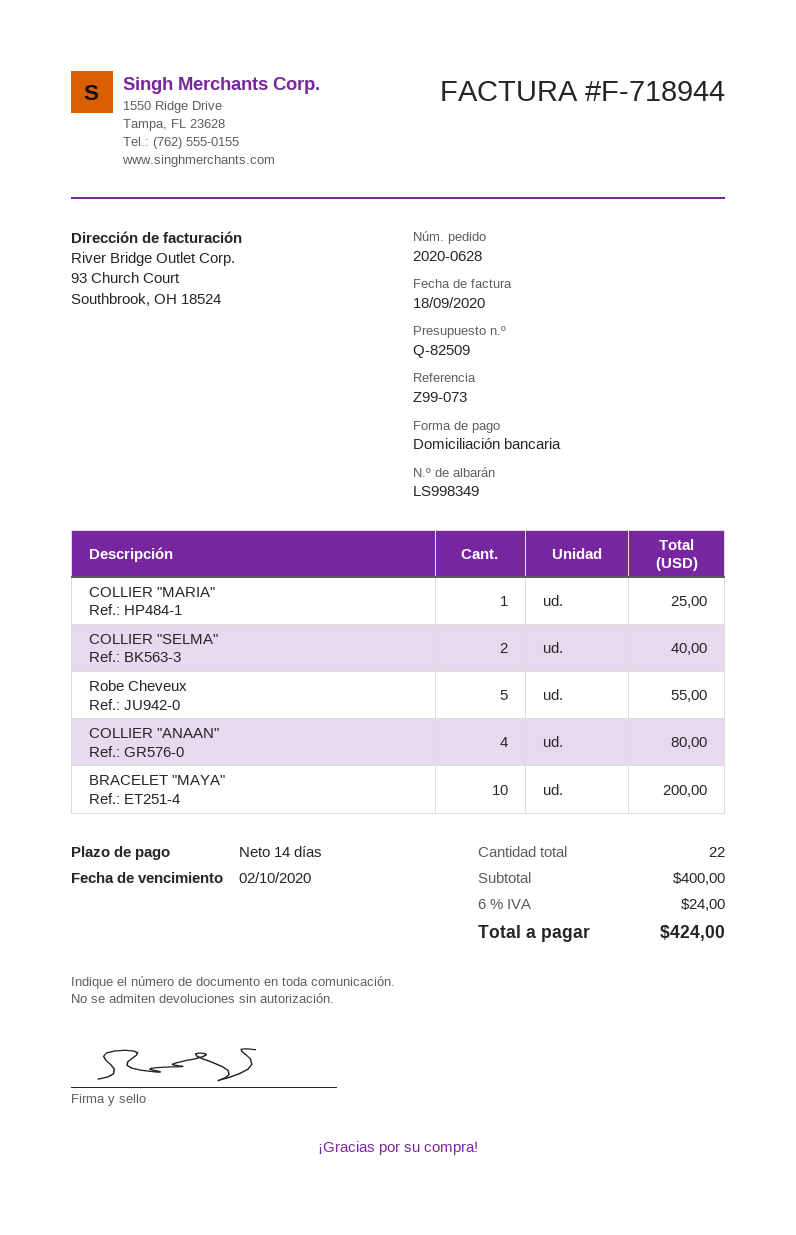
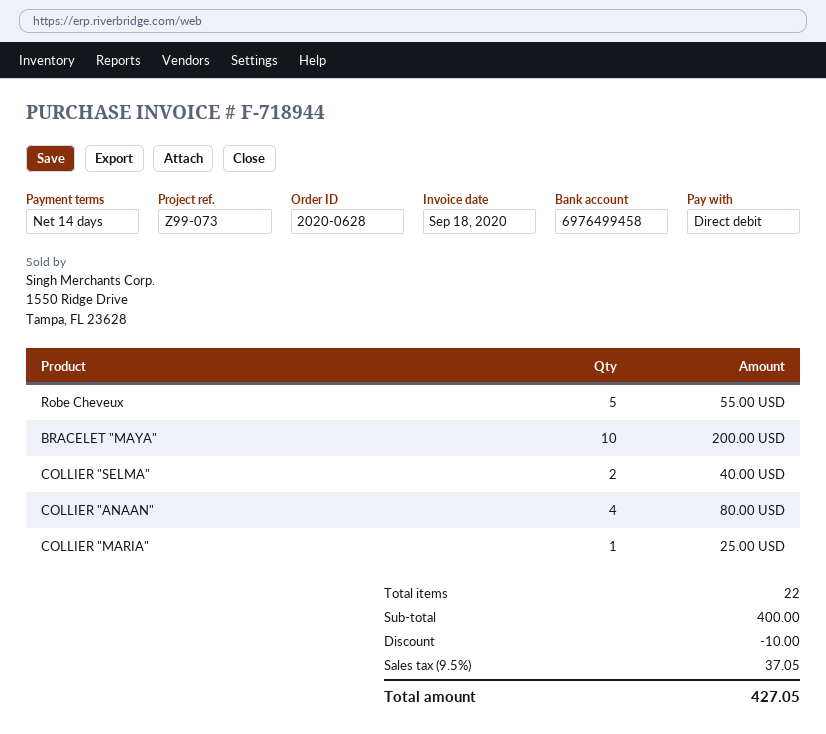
discount: none -> 10.00
tax: 6% = 24.00 -> 9.5% = 37.05
total: 424.00 -> 427.05

